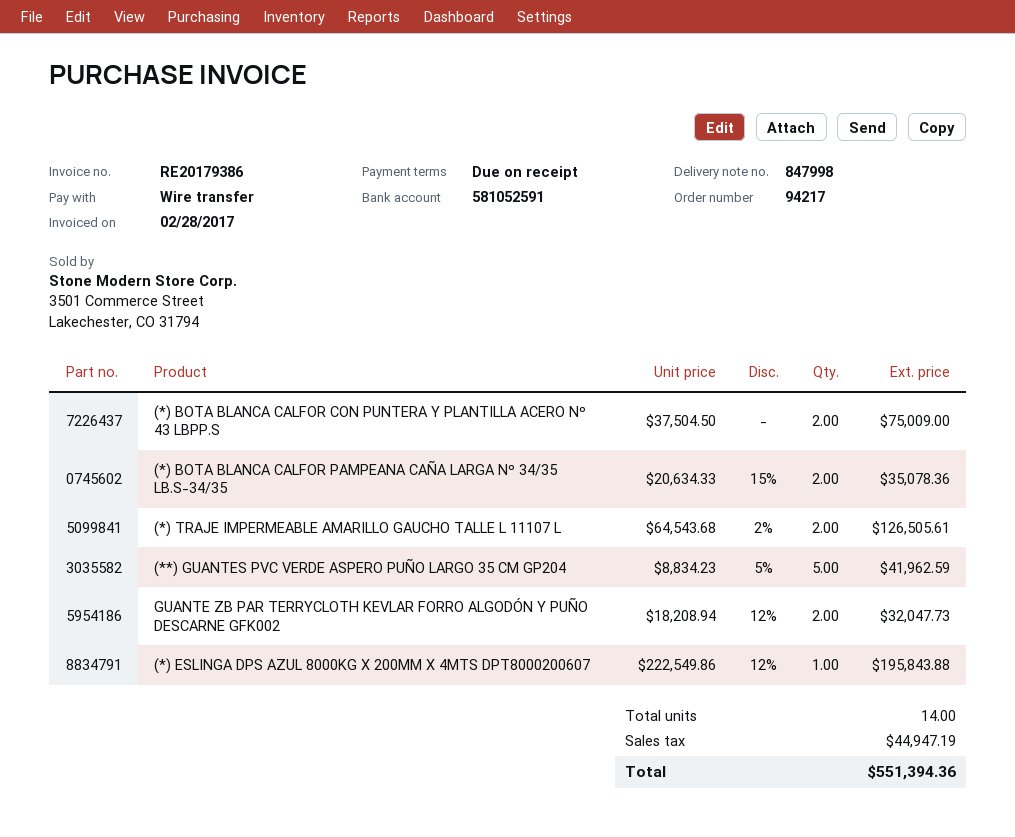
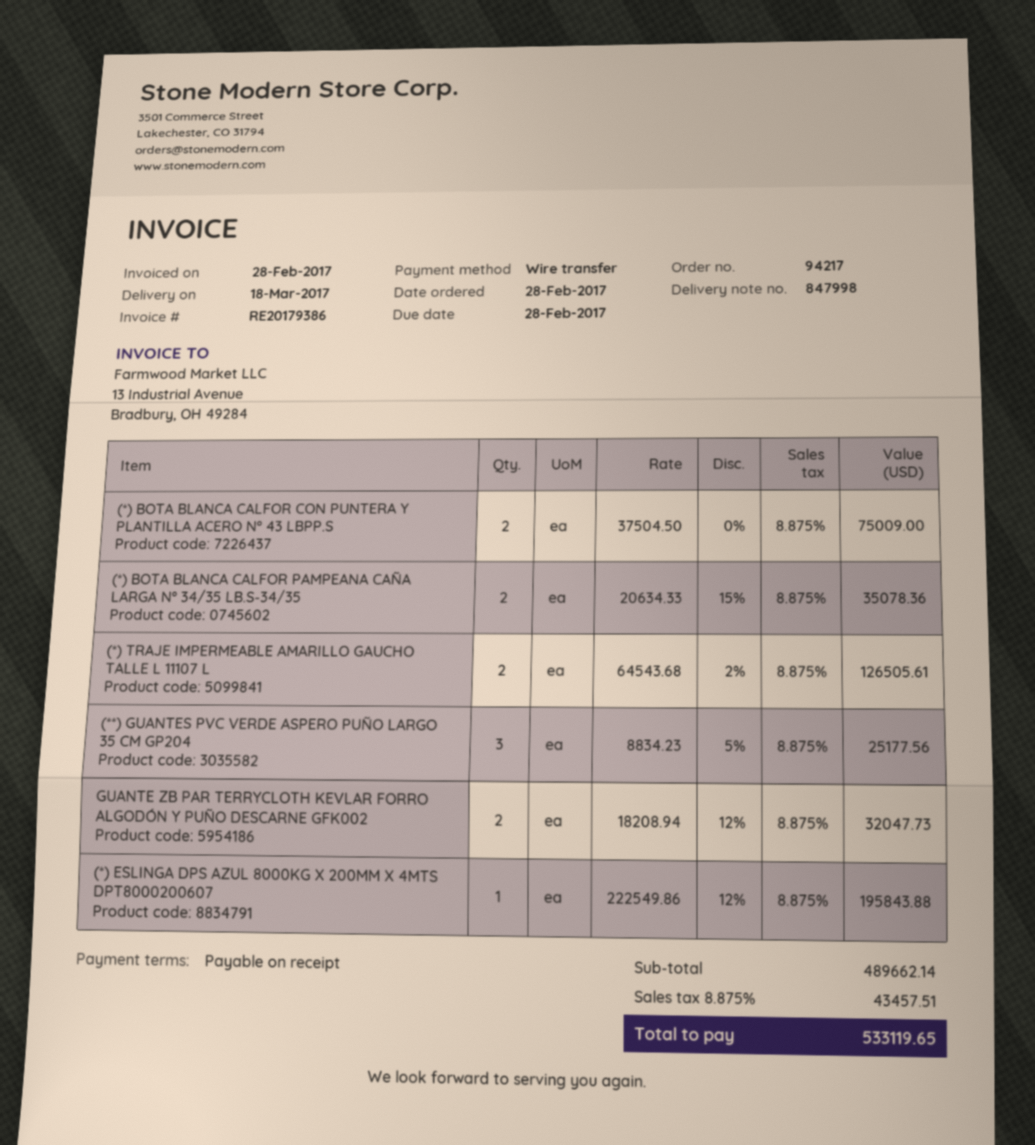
(**) GUANTES PVC VERDE ASPERO PUÑO LARGO 35 CM GP204: 5 x 8834.23 - 5% = 41962.59 -> 3 x 8834.23 - 5% = 25177.56
tax: 44947.19 -> 43457.51
total: 551394.36 -> 533119.65

